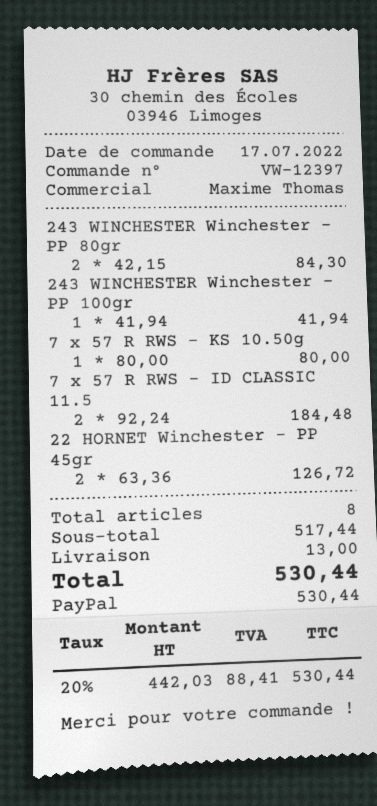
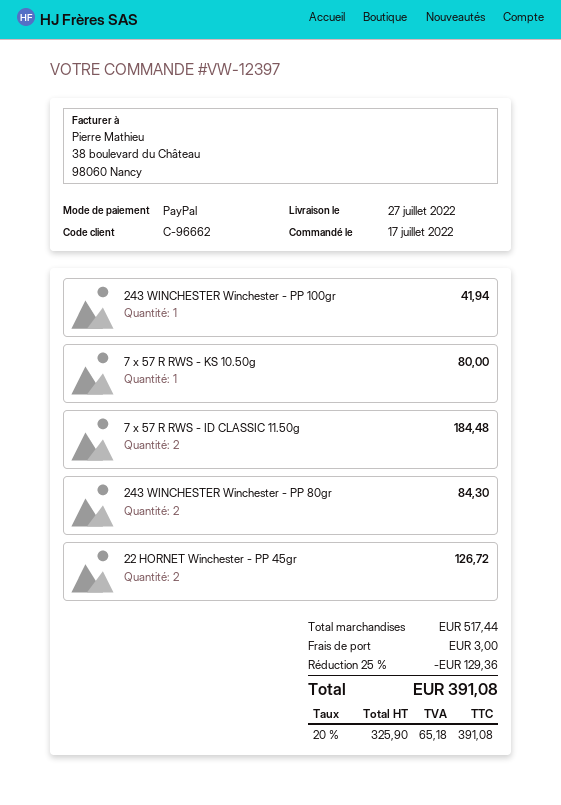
discount: none -> 25% = 129.36
shipping: 13.00 -> 3.00
net: 442.03 -> 325.90
tax: 20% = 88.41 -> 20% = 65.18
total: 530.44 -> 391.08

